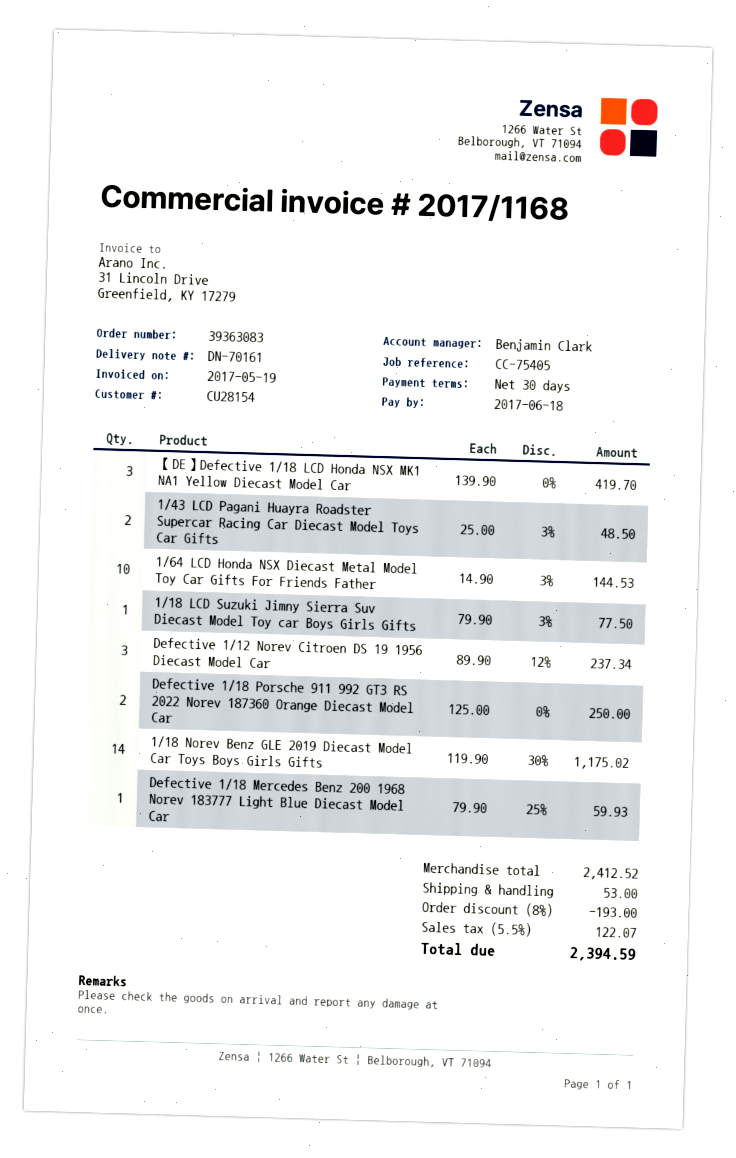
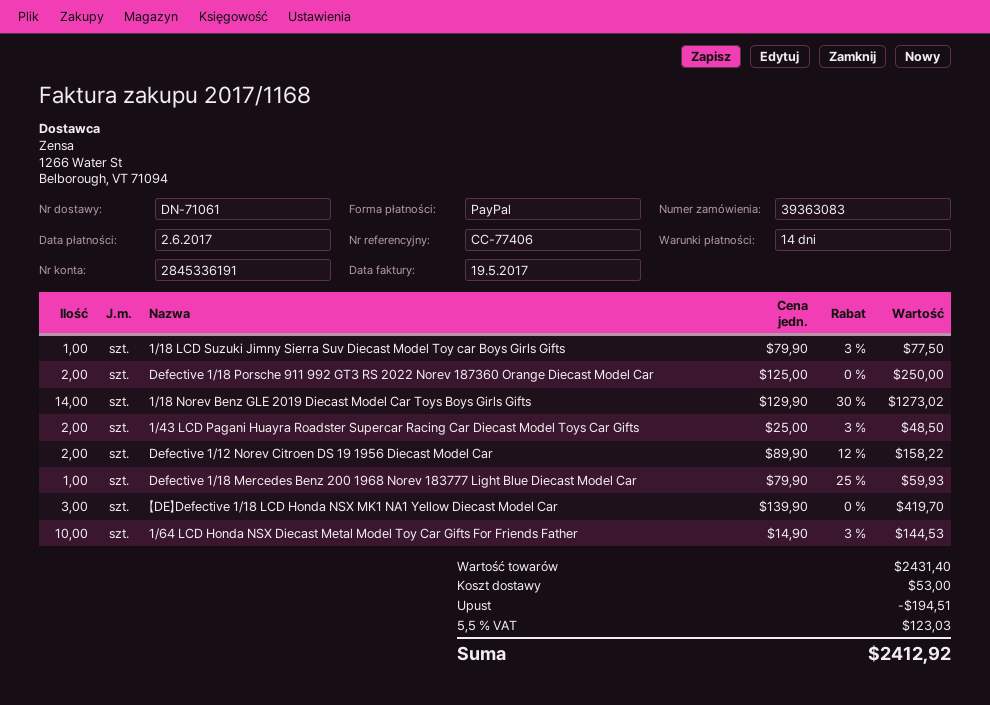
delivery note number: DN-70161 -> DN-71061
payment terms: 30 days -> 14 days
due date: 2017-06-18 -> 2017-06-02
reference: CC-75405 -> CC-77406
Defective 1/12 Norev Citroen DS 19 1956 Diecast Model Car: 3 x 89.90 - 12% = 237.34 -> 2 x 89.90 - 12% = 158.22
1/18 Norev Benz GLE 2019 Diecast Model Car Toys Boys Girls Gifts: 14 x 119.90 - 30% = 1175.02 -> 14 x 129.90 - 30% = 1273.02
subtotal: 2412.52 -> 2431.40
discount: 193.00 -> 194.51
tax: 5.5% = 122.07 -> 5.5% = 123.03
total: 2394.59 -> 2412.92

